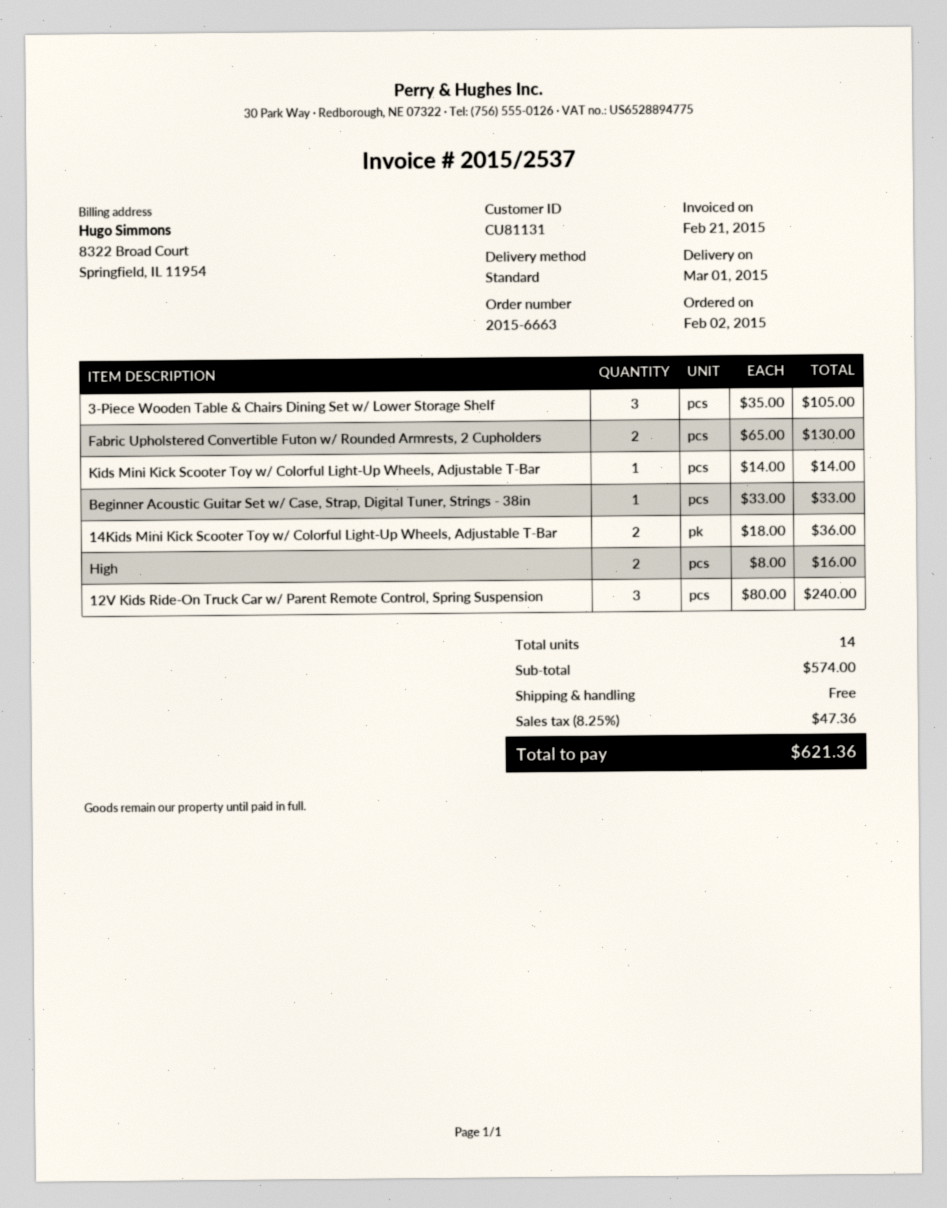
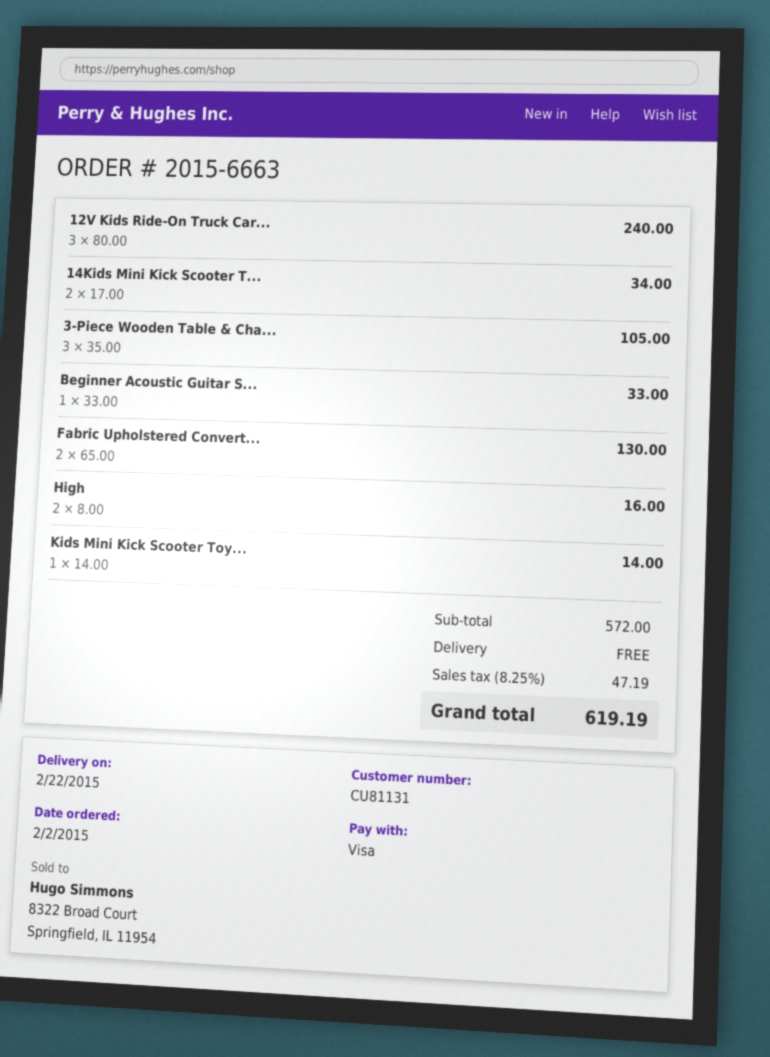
delivery date: 2015-03-01 -> 2015-02-22
14Kids Mini Kick Scooter Toy w/ Colorful Light-Up Wheels, Adjustable T-Bar: 2 x 18.00 = 36.00 -> 2 x 17.00 = 34.00
subtotal: 574.00 -> 572.00
tax: 8.25% = 47.36 -> 8.25% = 47.19
total: 621.36 -> 619.19

